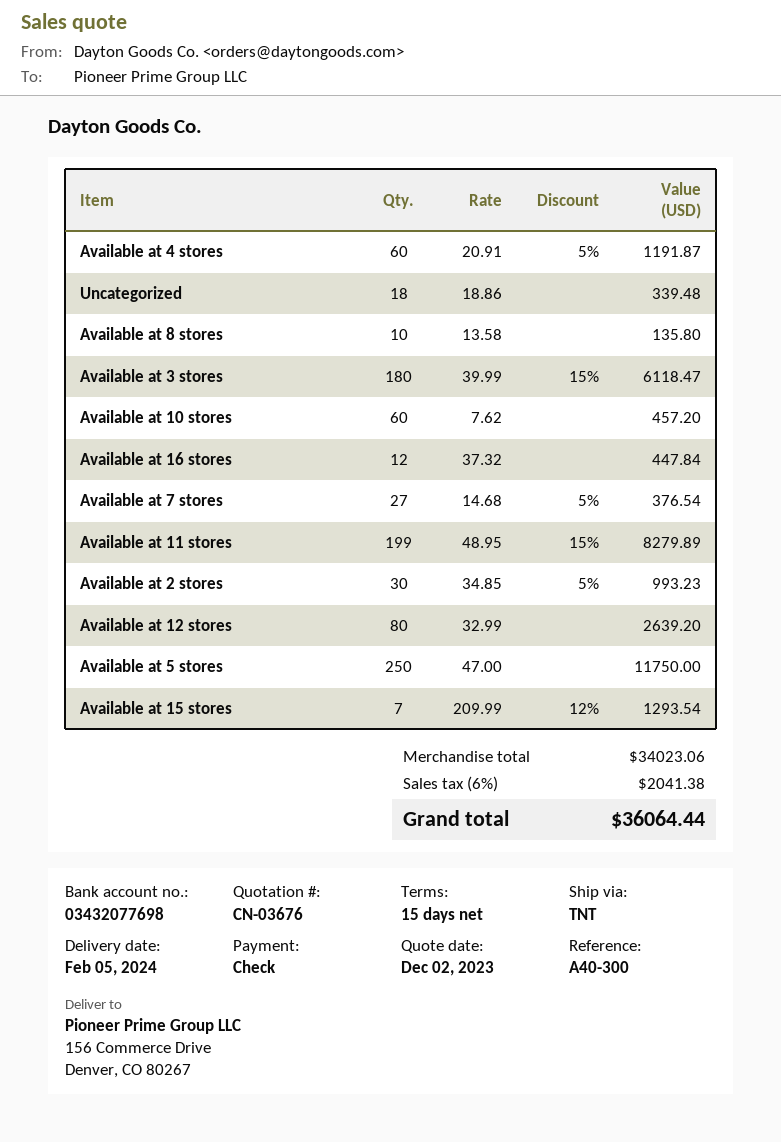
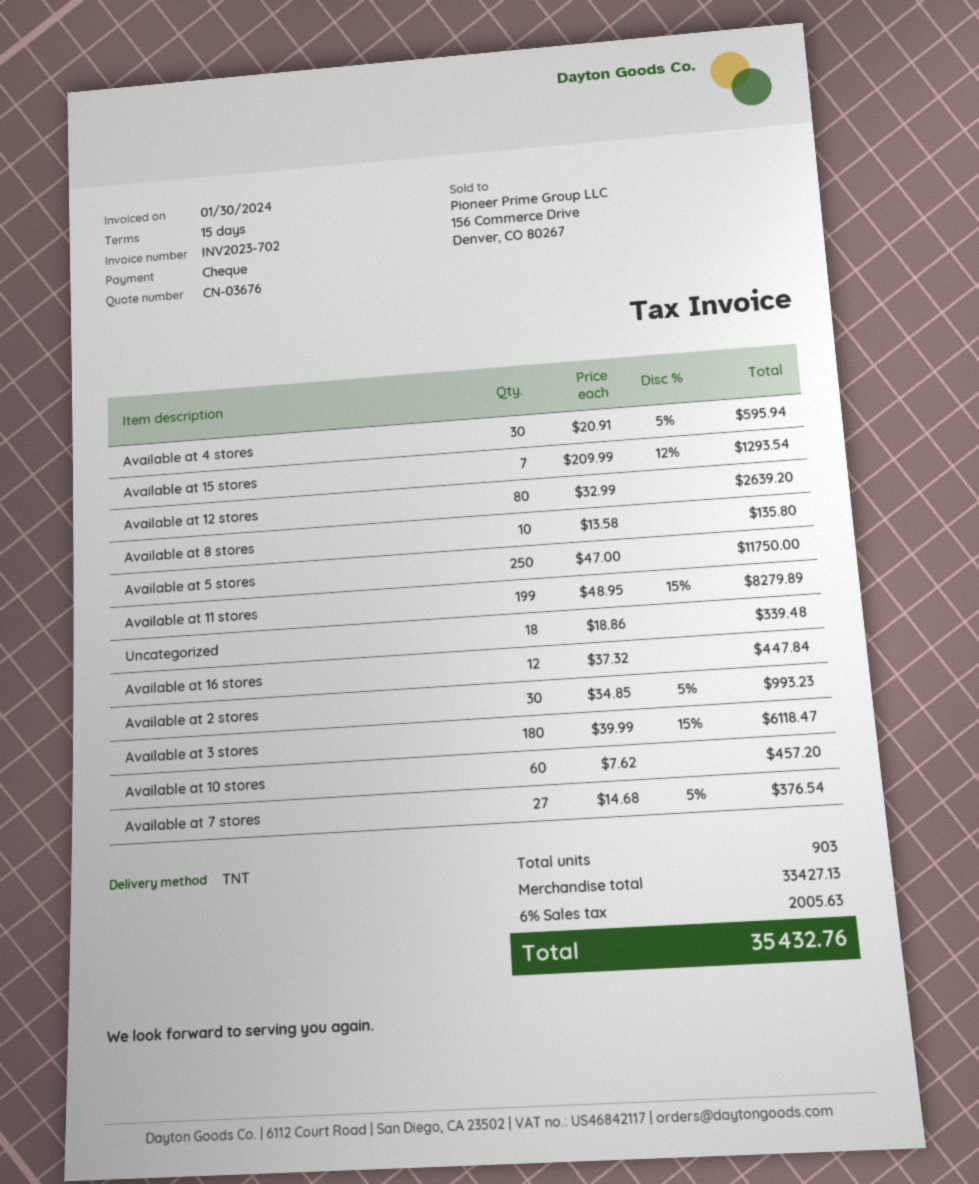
Available at 4 stores: 60 x 20.91 - 5% = 1191.87 -> 30 x 20.91 - 5% = 595.94
subtotal: 34023.06 -> 33427.13
tax: 6% = 2041.38 -> 6% = 2005.63
total: 36064.44 -> 35432.76

